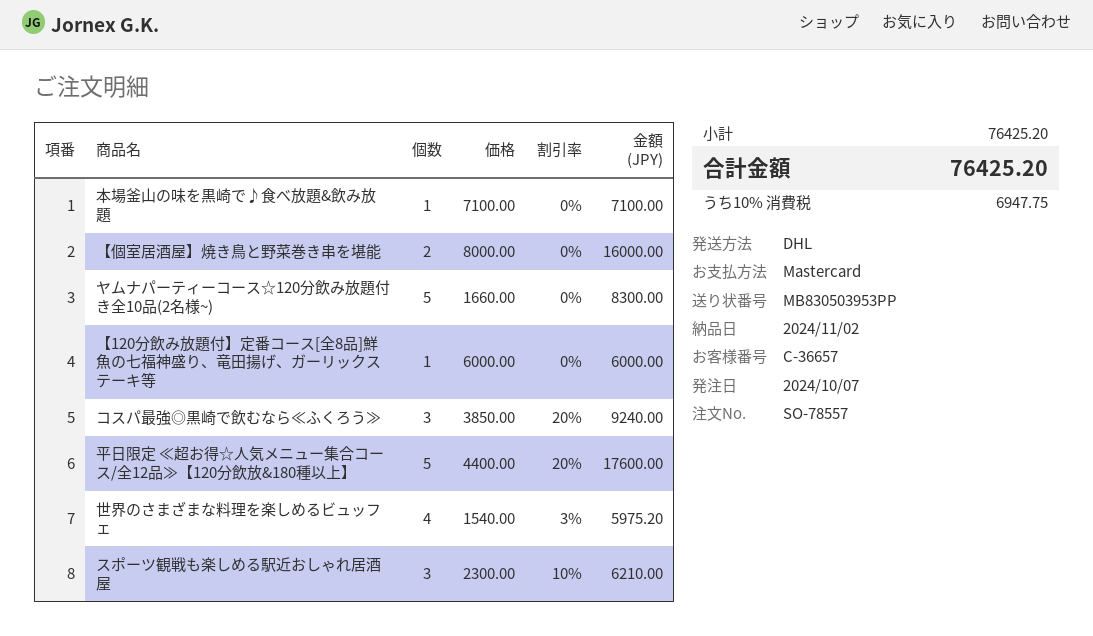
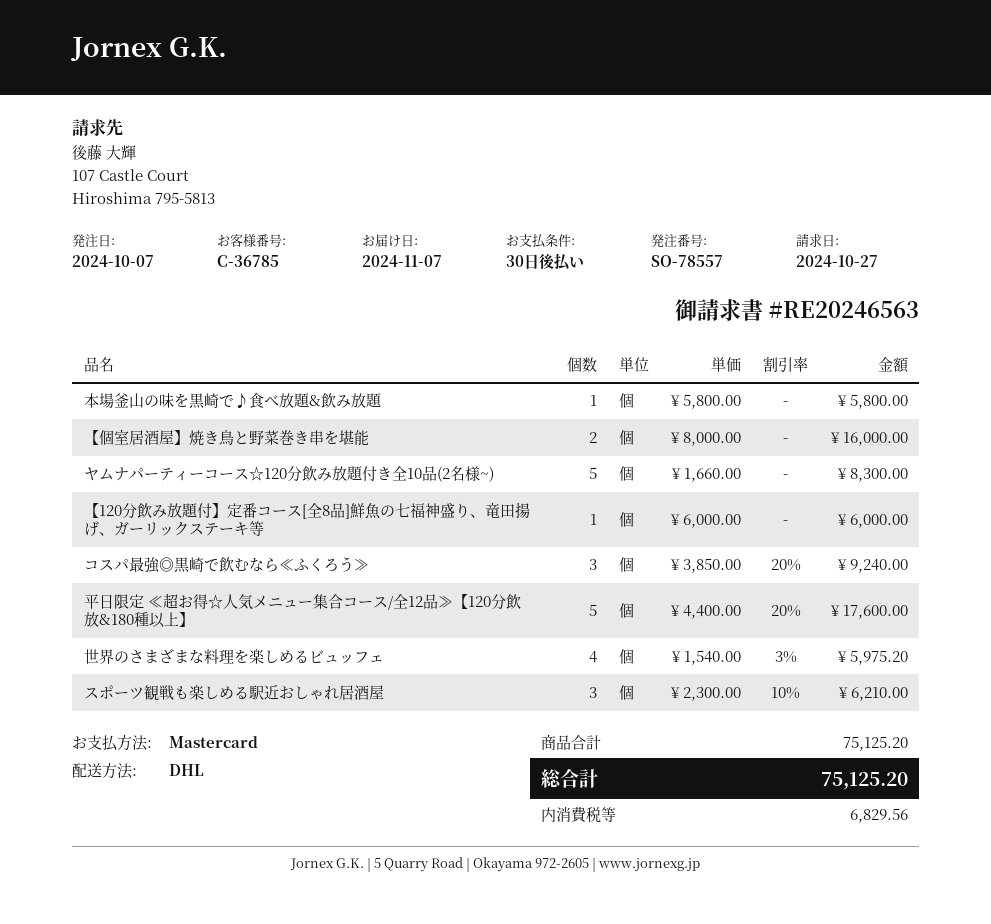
delivery date: 2024-11-02 -> 2024-11-07
customer number: C-36657 -> C-36785
本場釜山の味を黒崎で♪食べ放題&飲み放題: 1 x 7100.00 = 7100.00 -> 1 x 5800.00 = 5800.00
subtotal: 76425.20 -> 75125.20
tax: 6947.75 -> 6829.56
total: 76425.20 -> 75125.20

